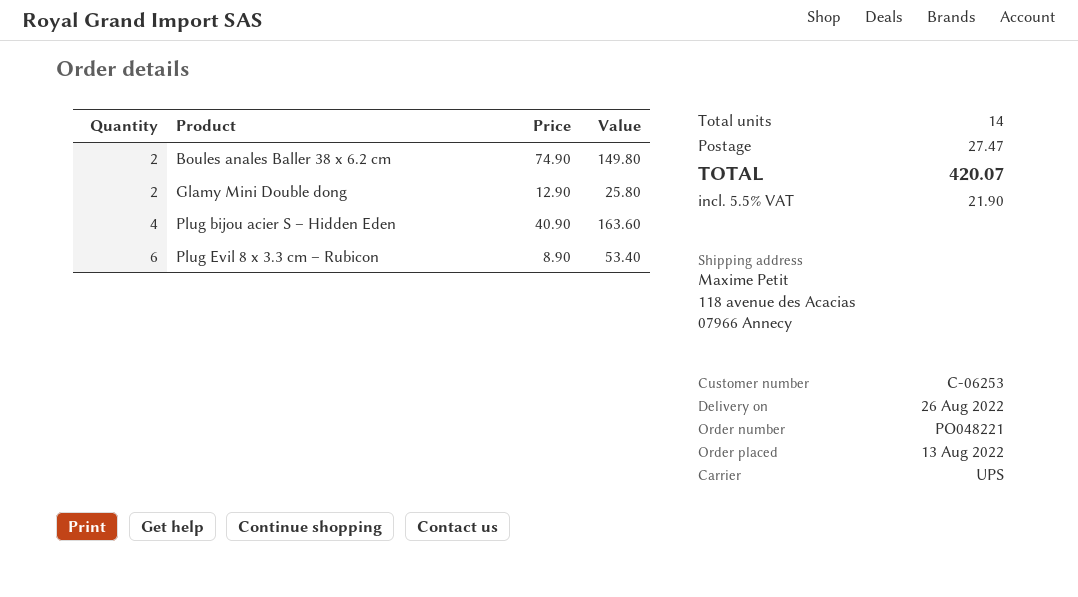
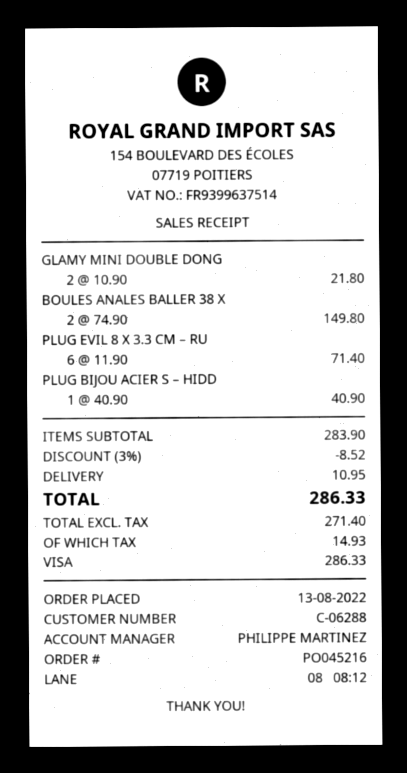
order number: PO048221 -> PO045216
customer number: C-06253 -> C-06288
Glamy Mini Double dong: 2 x 12.90 = 25.80 -> 2 x 10.90 = 21.80
Plug bijou acier S – Hidden Eden: 4 x 40.90 = 163.60 -> 1 x 40.90 = 40.90
Plug Evil 8 x 3.3 cm – Rubicon: 6 x 8.90 = 53.40 -> 6 x 11.90 = 71.40
discount: none -> 3% = 8.52
shipping: 27.47 -> 10.95
tax: 21.90 -> 14.93
total: 420.07 -> 286.33

